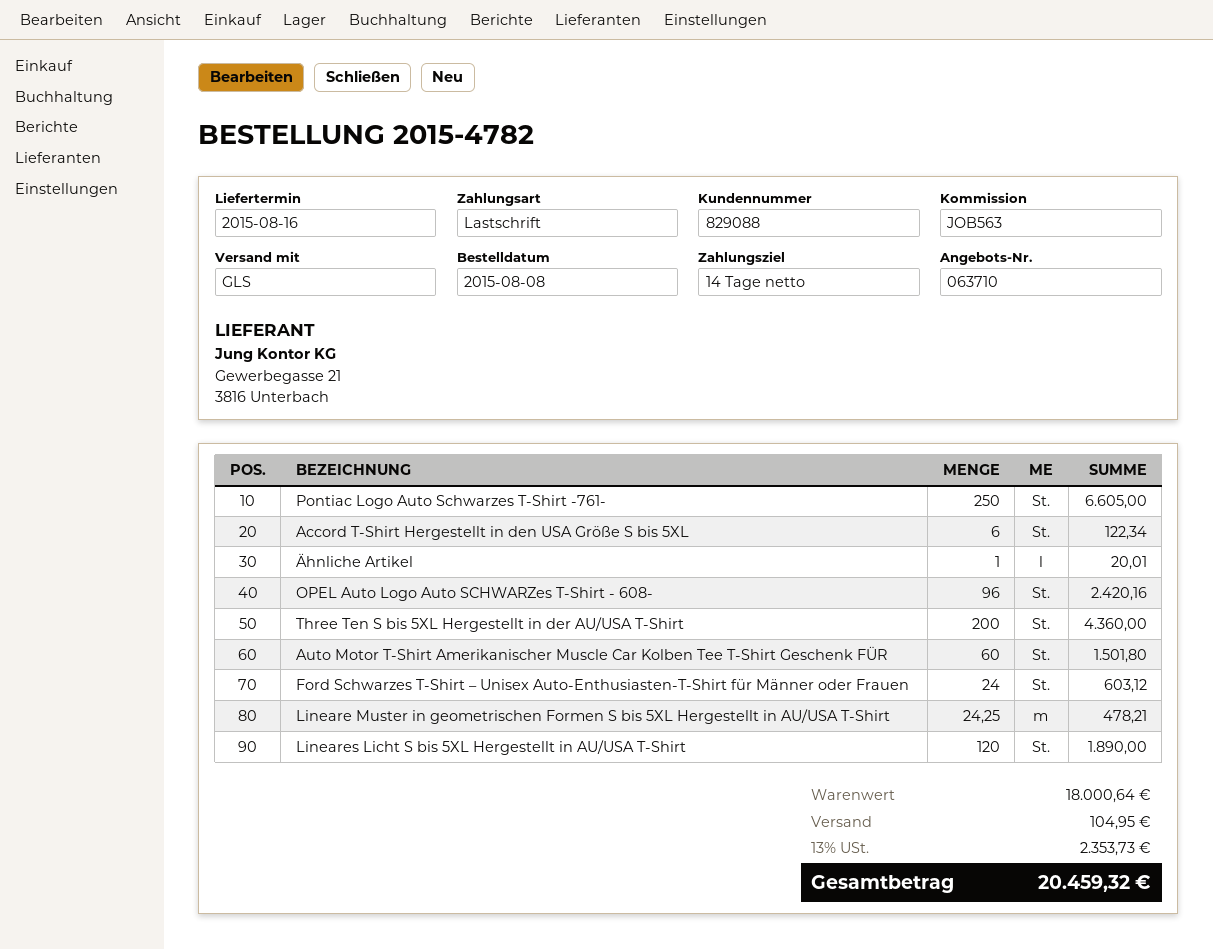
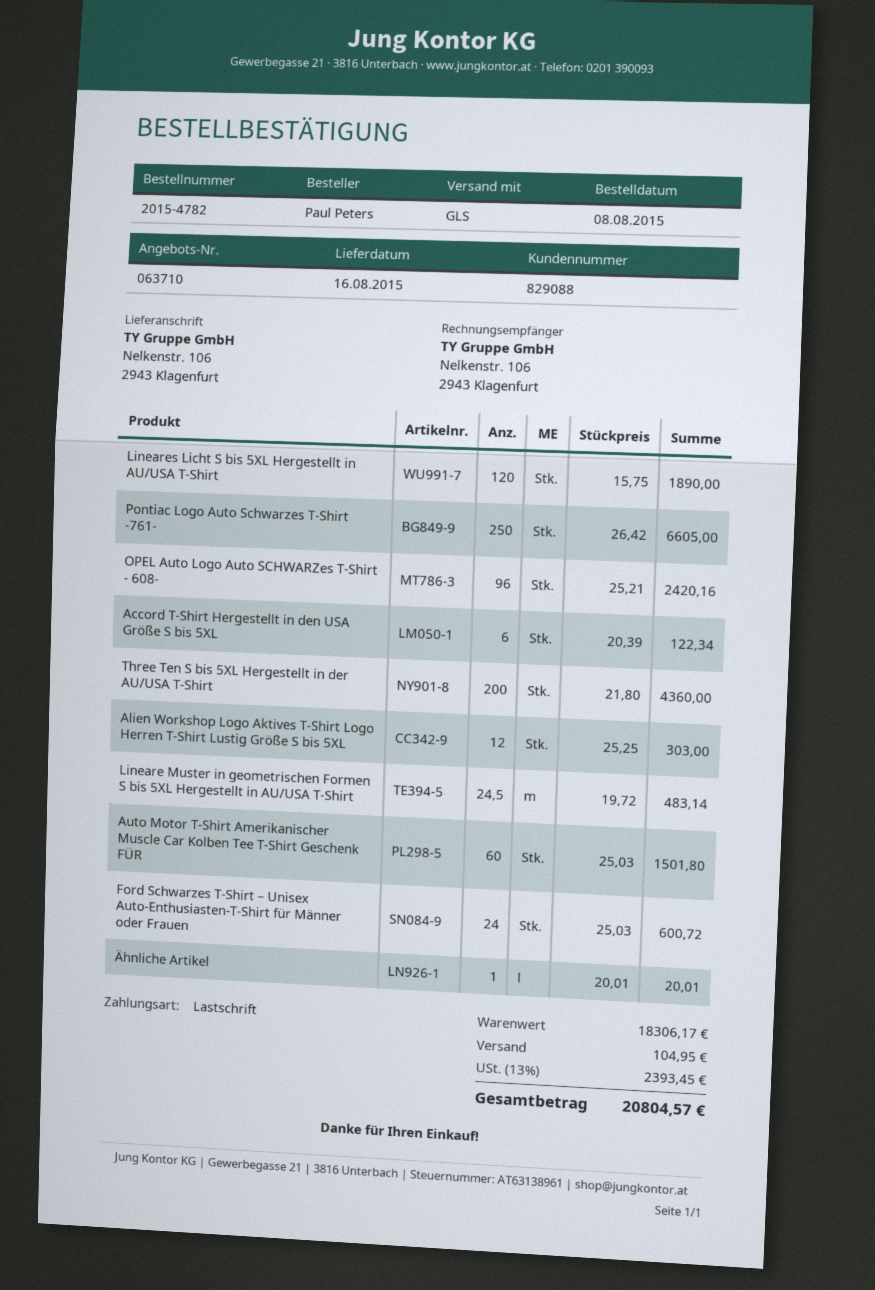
Ford Schwarzes T-Shirt – Unisex Auto-Enthusiasten-T-Shirt für Männer oder Frauen: 24 for 603.12 -> 24 for 600.72
Lineare Muster in geometrischen Formen S bis 5XL Hergestellt in AU/USA T-Shirt: 24.25 for 478.21 -> 24.5 for 483.14
Alien Workshop Logo Aktives T-Shirt Logo Herren T-Shirt Lustig Größe S bis 5XL: none -> 12 for 303.00
subtotal: 18000.64 -> 18306.17
tax: 13% = 2353.73 -> 13% = 2393.45
total: 20459.32 -> 20804.57

